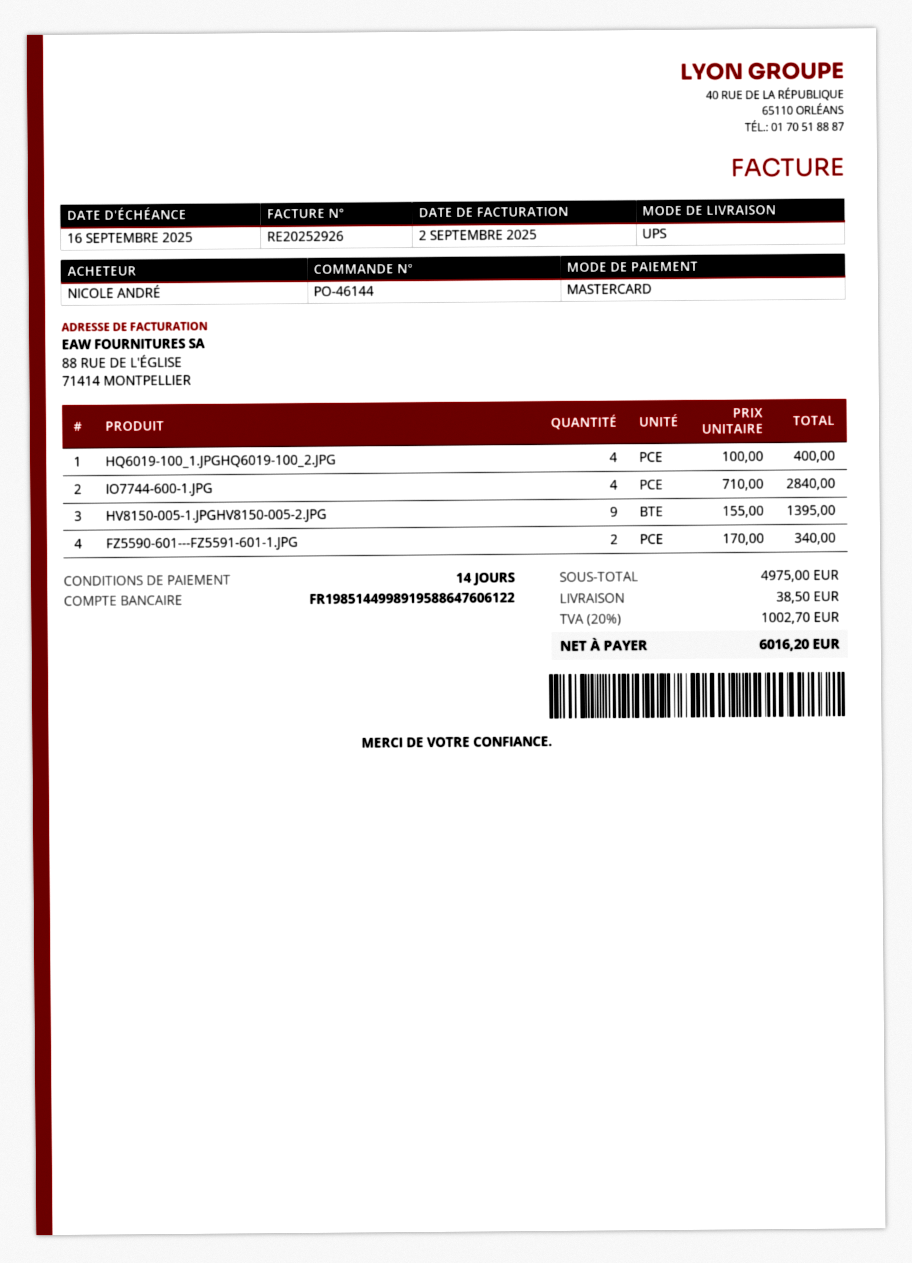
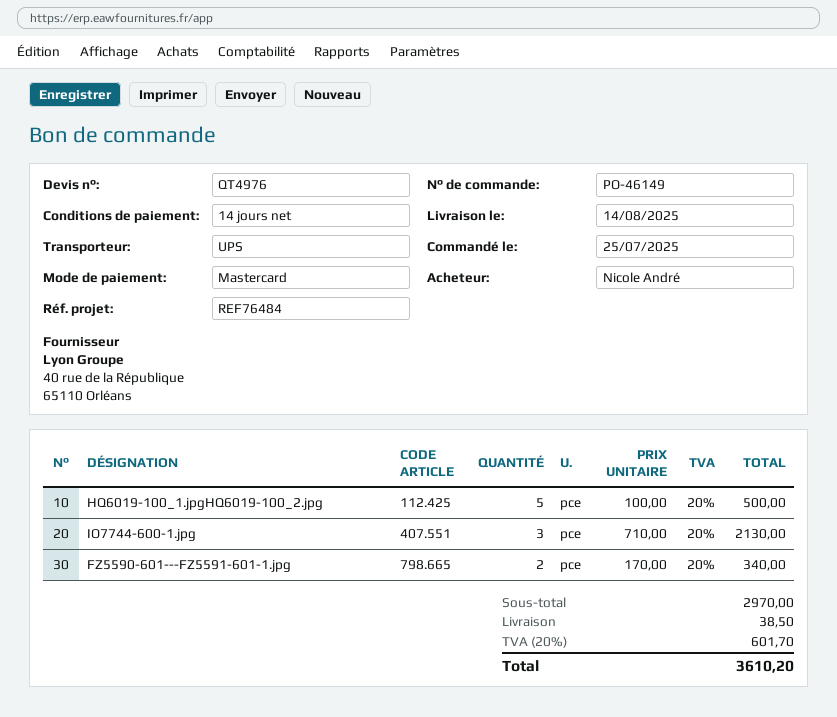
order number: PO-46144 -> PO-46149
HQ6019-100_1.JPGHQ6019-100_2.JPG: 4 x 100.00 = 400.00 -> 5 x 100.00 = 500.00
IO7744-600-1.JPG: 4 x 710.00 = 2840.00 -> 3 x 710.00 = 2130.00
HV8150-005-1.JPGHV8150-005-2.JPG: 9 x 155.00 = 1395.00 -> none
subtotal: 4975.00 -> 2970.00
tax: 20% = 1002.70 -> 20% = 601.70
total: 6016.20 -> 3610.20

